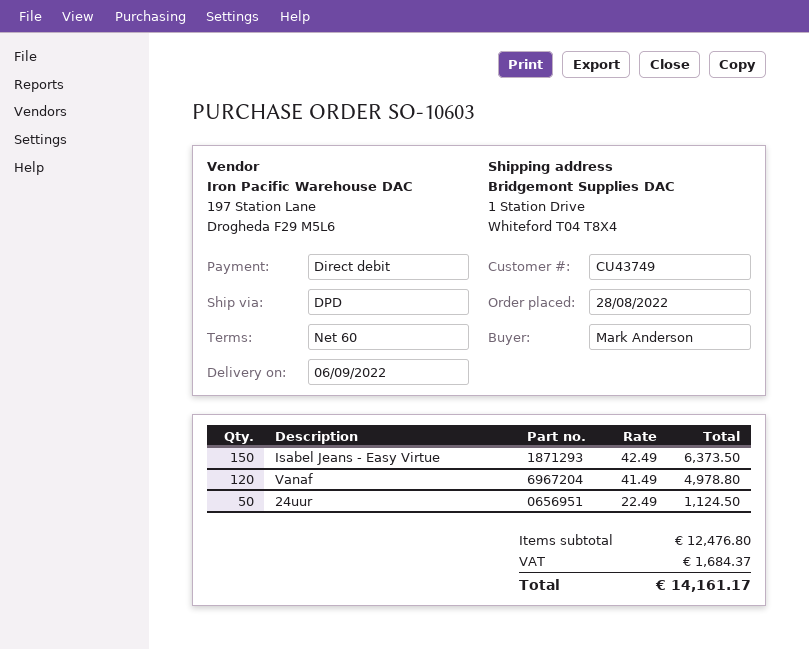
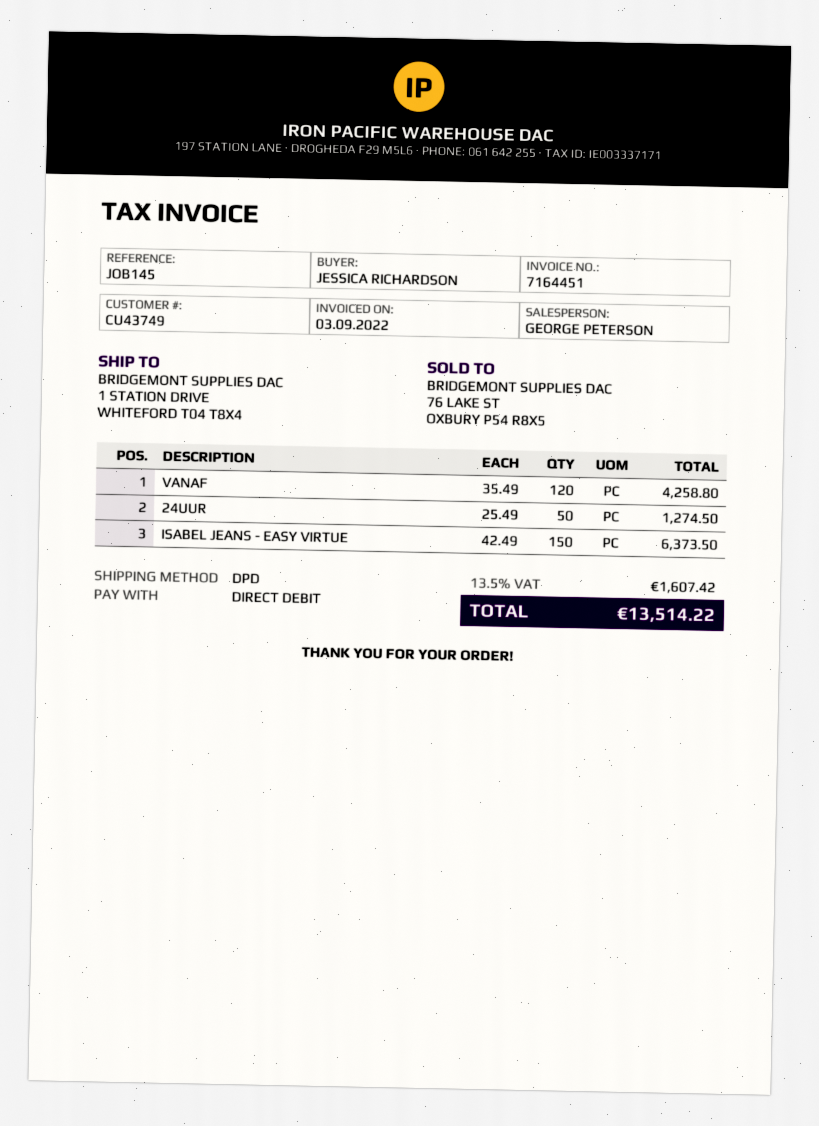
ordered by: Mark Anderson -> JESSICA RICHARDSON
Vanaf: 120 x 41.49 = 4978.80 -> 120 x 35.49 = 4258.80
24uur: 50 x 22.49 = 1124.50 -> 50 x 25.49 = 1274.50
tax: 1684.37 -> 1607.42
total: 14161.17 -> 13514.22

